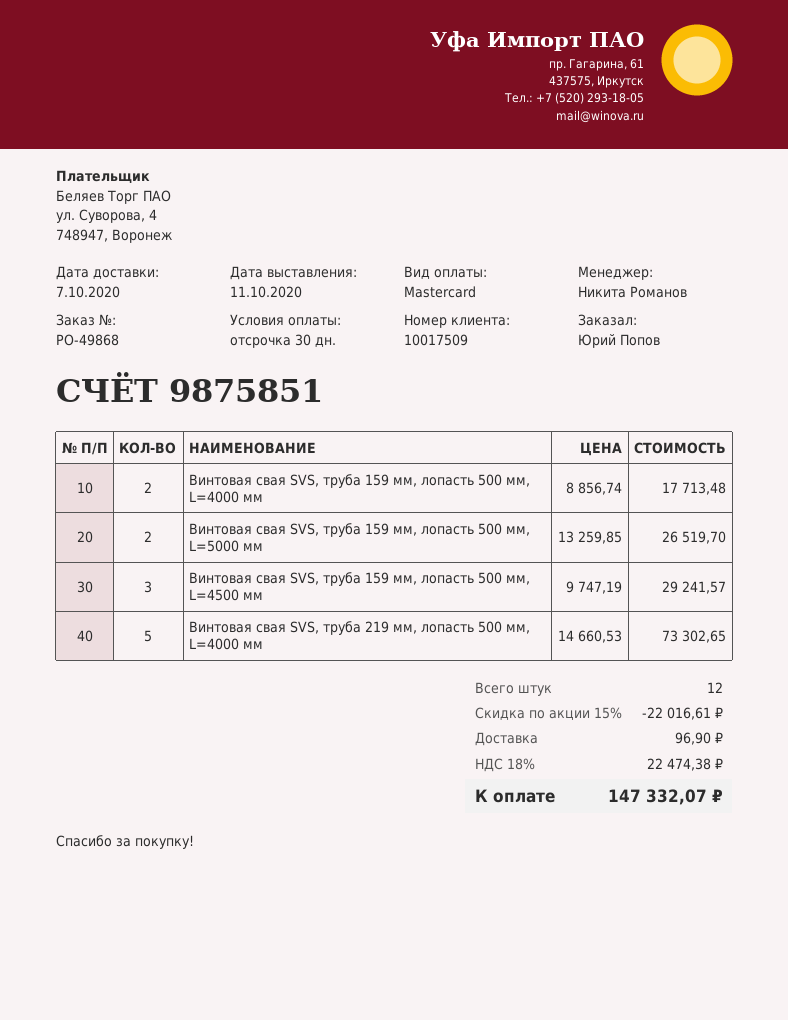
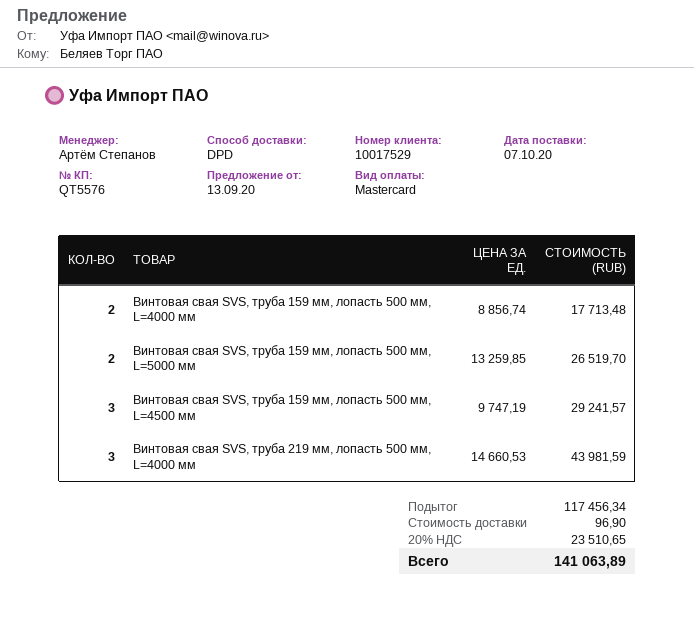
customer number: 10017509 -> 10017529
sales rep: Никита Романов -> Артём Степанов
Винтовая свая SVS, труба 219 мм, лопасть 500 мм, L=4000 мм: 5 x 14660.53 = 73302.65 -> 3 x 14660.53 = 43981.59
discount: 15% = 22016.61 -> none
tax: 18% = 22474.38 -> 20% = 23510.65
total: 147332.07 -> 141063.89

